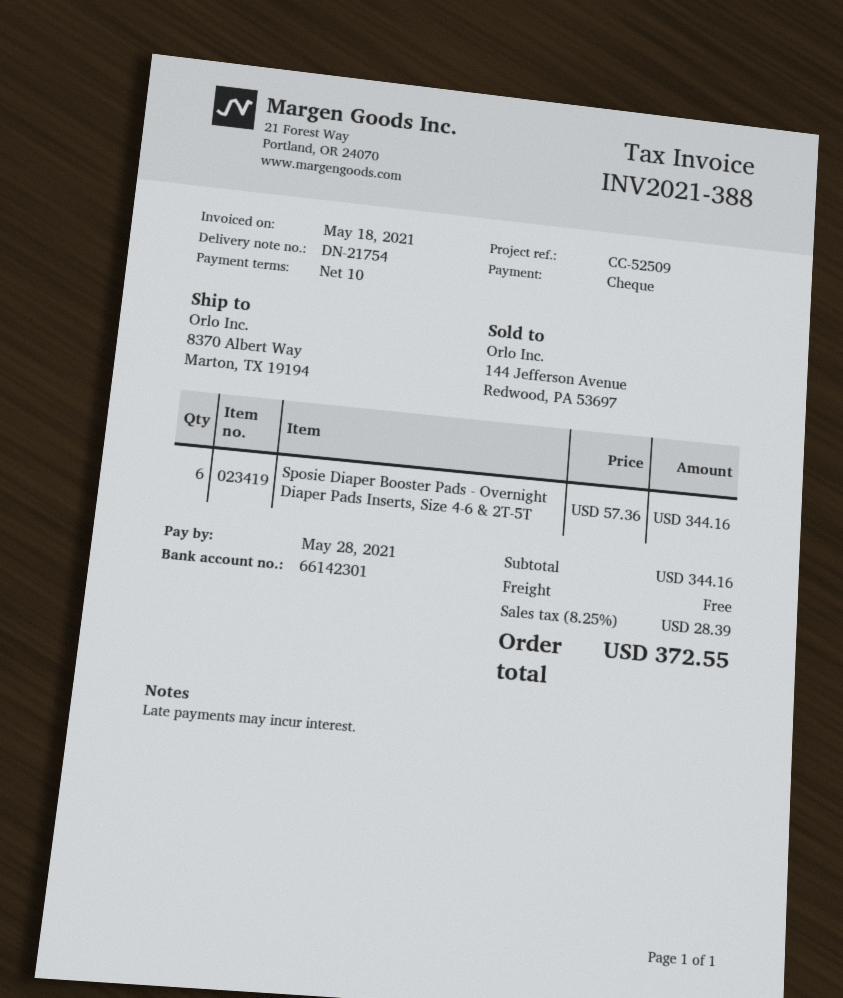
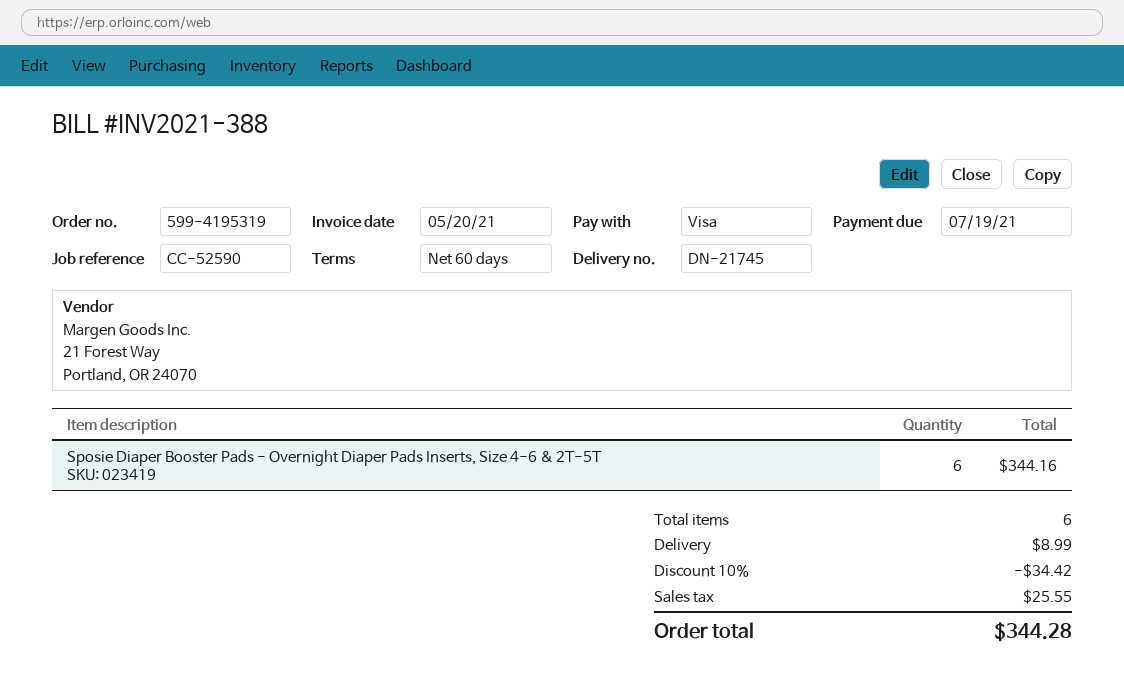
delivery note number: DN-21754 -> DN-21745
invoice date: 2021-05-18 -> 2021-05-20
payment terms: 10 days -> 60 days
due date: 2021-05-28 -> 2021-07-19
reference: CC-52509 -> CC-52590
payment method: cheque -> Visa
discount: none -> 10% = 34.42
shipping: 0.00 -> 8.99
tax: 28.39 -> 25.55
total: 372.55 -> 344.28

